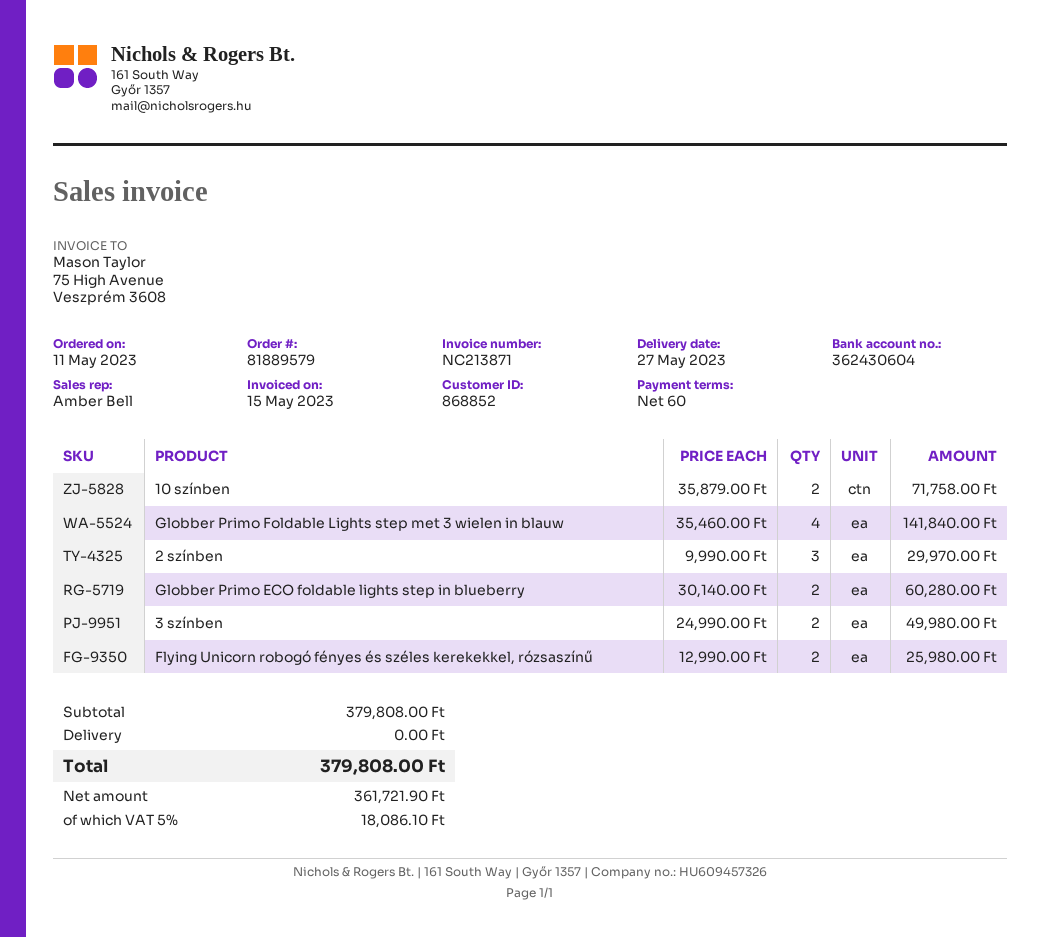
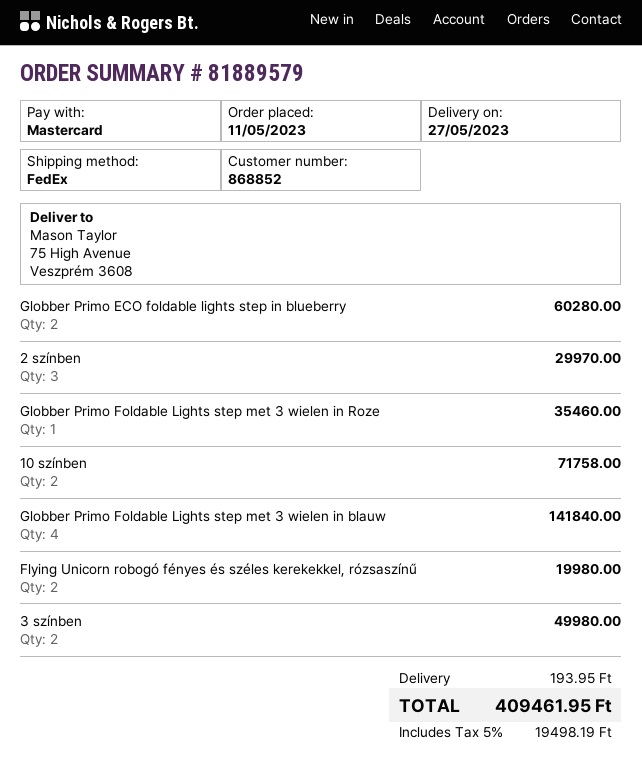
Flying Unicorn robogó fényes és széles kerekekkel, rózsaszínű: 2 for 25980.00 -> 2 for 19980.00
Globber Primo Foldable Lights step met 3 wielen in Roze: none -> 1 for 35460.00
shipping: 0.00 -> 193.95
tax: 5% = 18086.10 -> 5% = 19498.19
total: 379808.00 -> 409461.95

